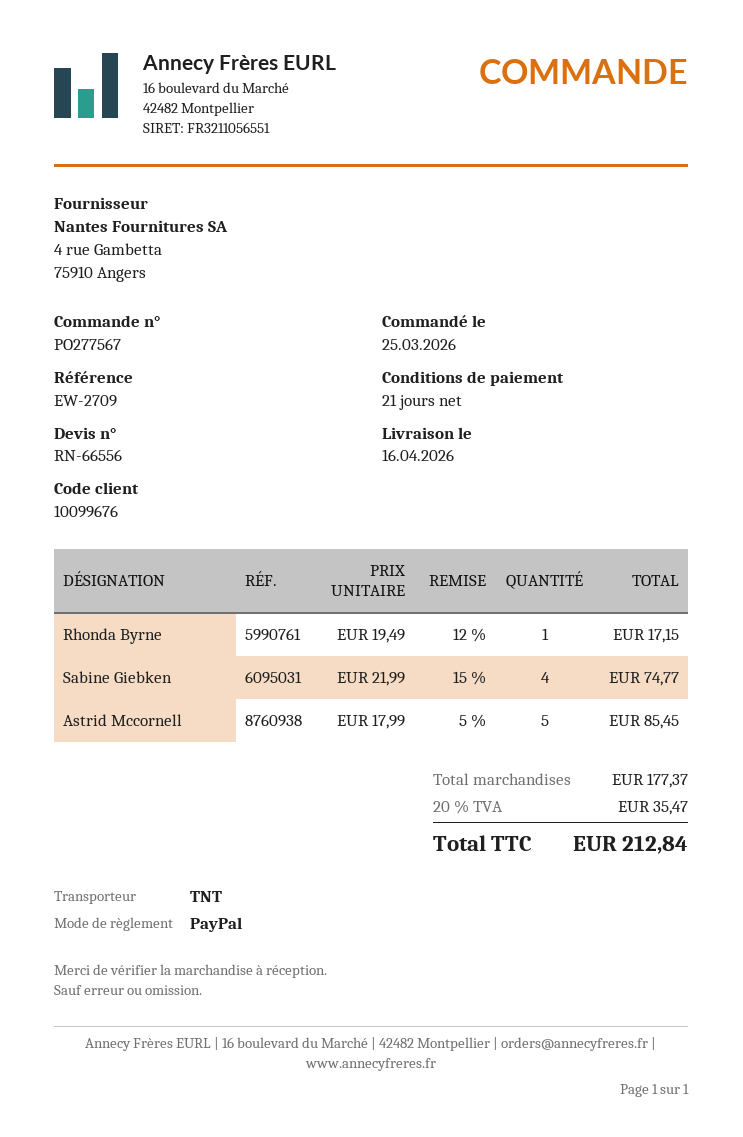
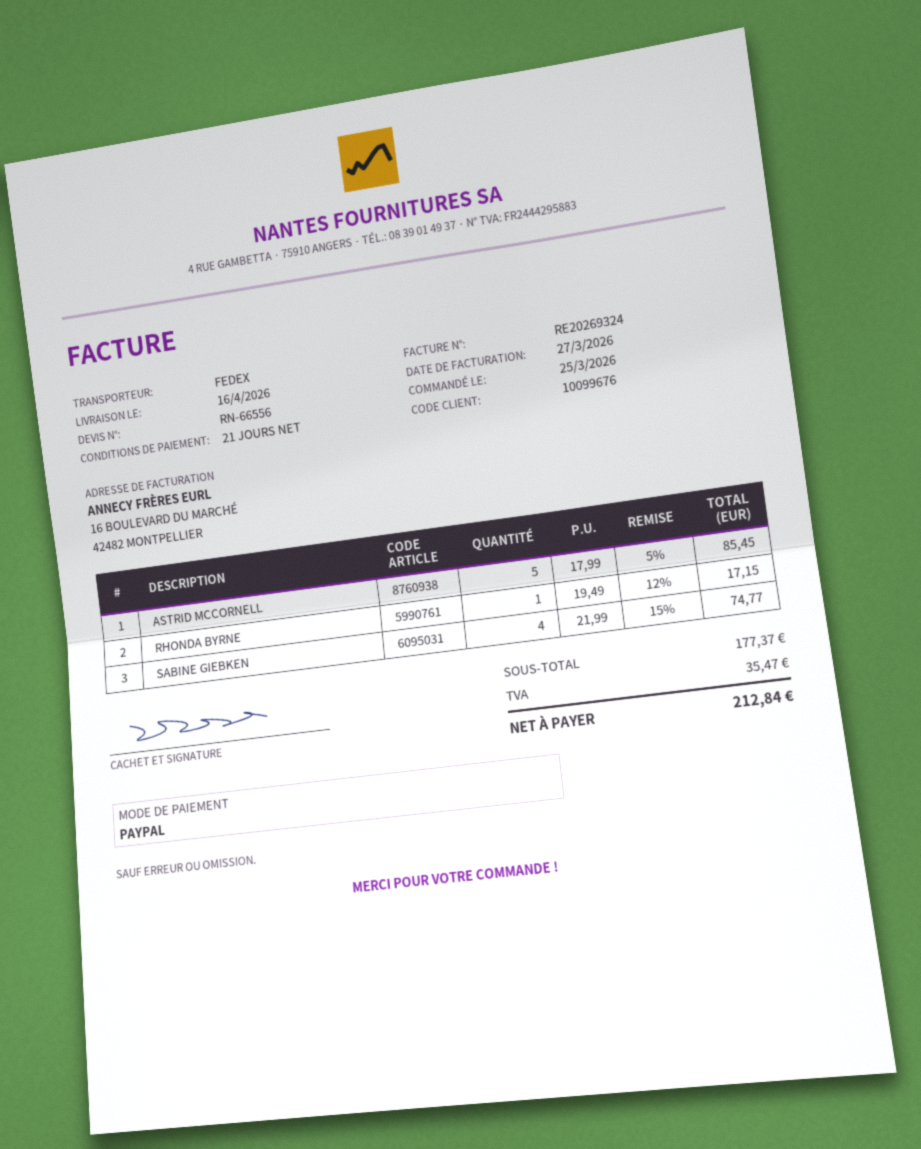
shipping method: TNT -> FedEx

